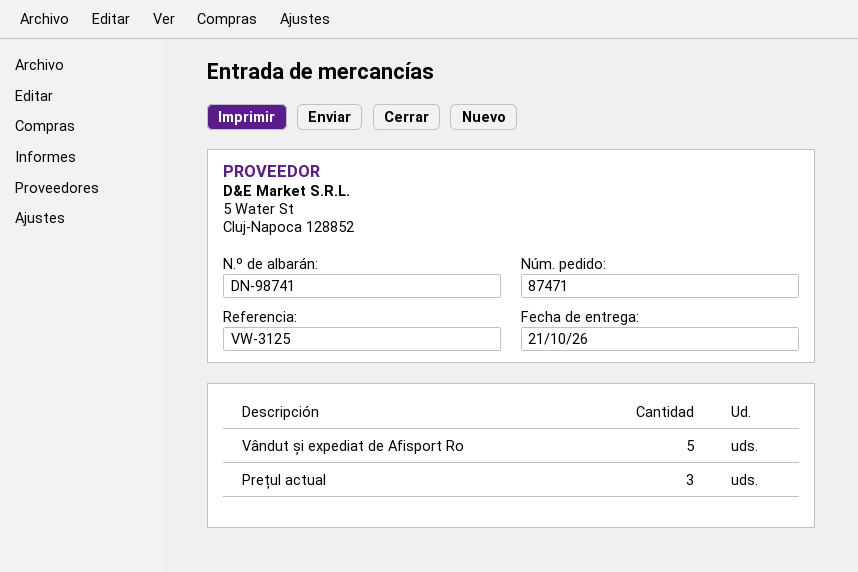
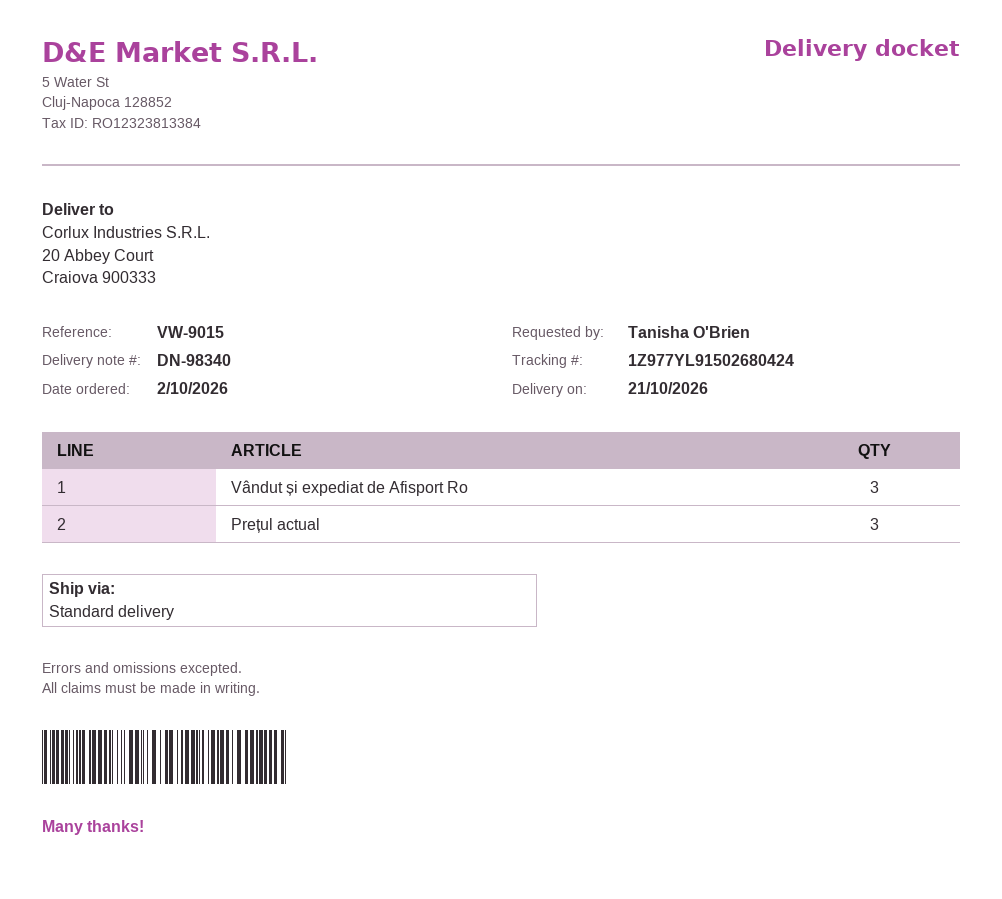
delivery note number: DN-98741 -> DN-98340
reference: VW-3125 -> VW-9015
Vândut și expediat de Afisport Ro: 5 -> 3

